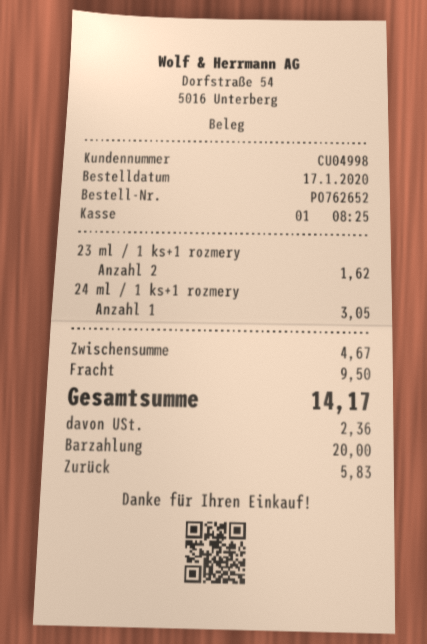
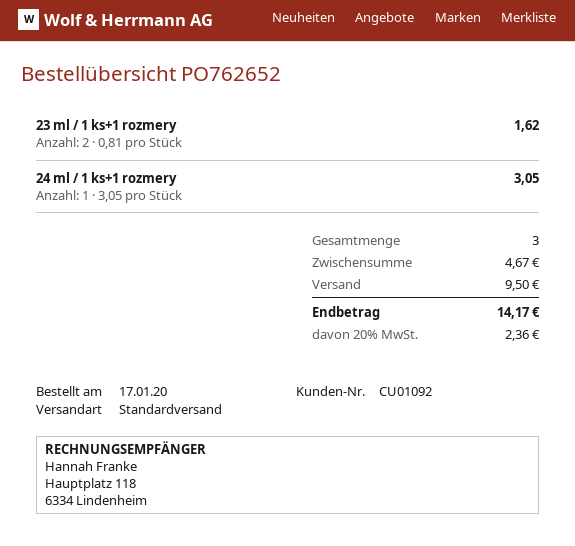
customer number: CU04998 -> CU01092

